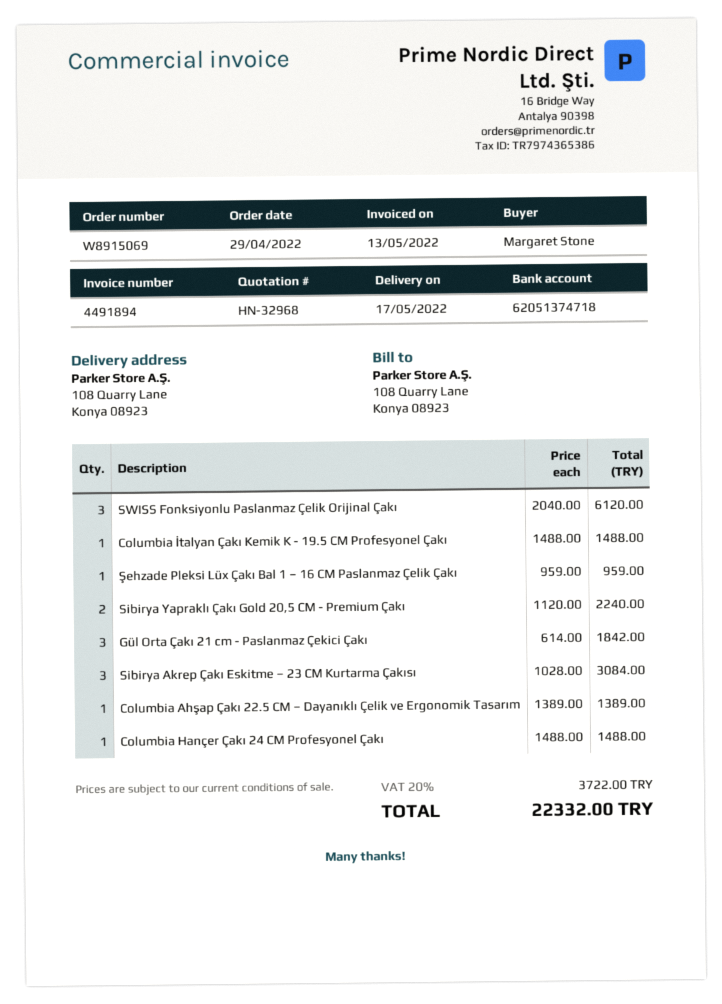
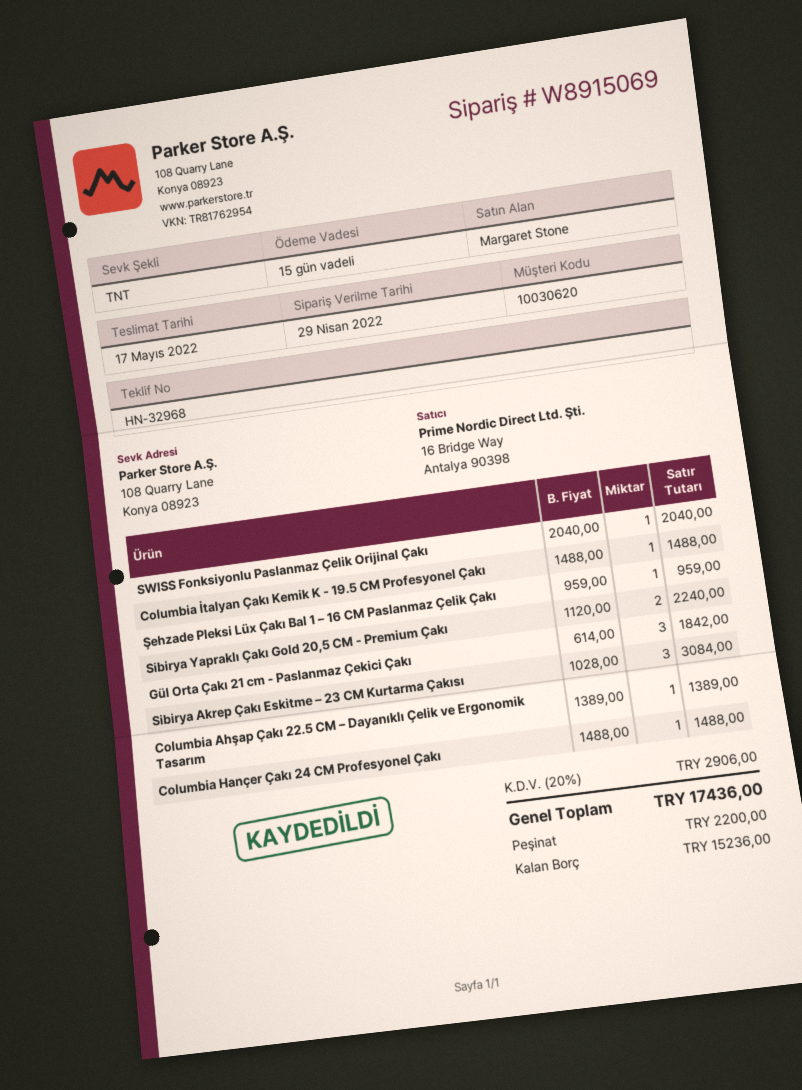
SWISS Fonksiyonlu Paslanmaz Çelik Orijinal Çakı: 3 x 2040.00 = 6120.00 -> 1 x 2040.00 = 2040.00
tax: 20% = 3722.00 -> 20% = 2906.00
total: 22332.00 -> 17436.00

